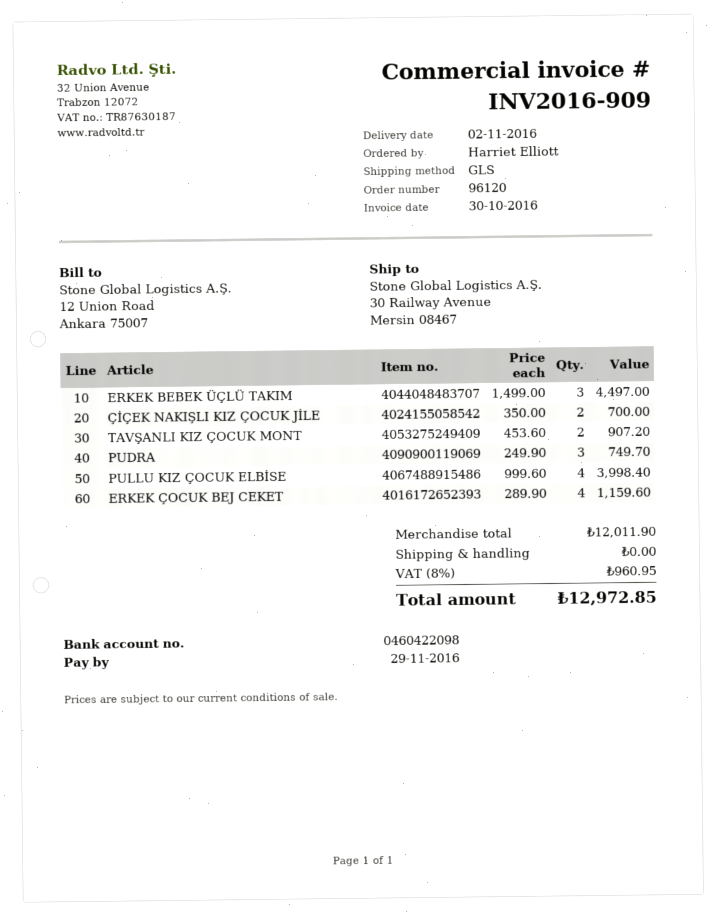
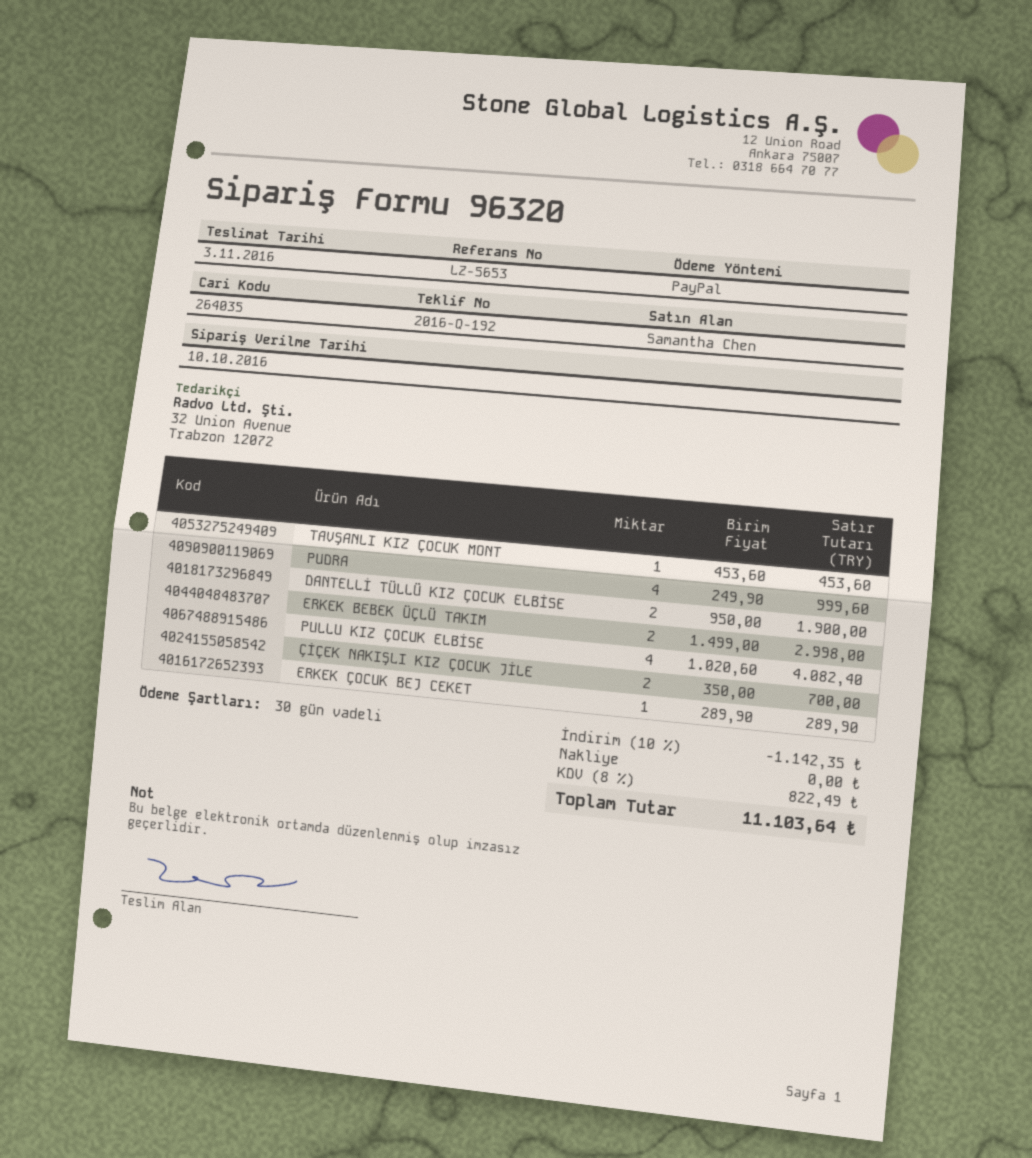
order number: 96120 -> 96320
delivery date: 2016-11-02 -> 2016-11-03
ordered by: Harriet Elliott -> Samantha Chen
ERKEK BEBEK ÜÇLÜ TAKIM: 3 x 1499.00 = 4497.00 -> 2 x 1499.00 = 2998.00
TAVŞANLI KIZ ÇOCUK MONT: 2 x 453.60 = 907.20 -> 1 x 453.60 = 453.60
PUDRA: 3 x 249.90 = 749.70 -> 4 x 249.90 = 999.60
PULLU KIZ ÇOCUK ELBİSE: 4 x 999.60 = 3998.40 -> 4 x 1020.60 = 4082.40
ERKEK ÇOCUK BEJ CEKET: 4 x 289.90 = 1159.60 -> 1 x 289.90 = 289.90
DANTELLİ TÜLLÜ KIZ ÇOCUK ELBİSE: none -> 2 x 950.00 = 1900.00
discount: none -> 10% = 1142.35
tax: 8% = 960.95 -> 8% = 822.49
total: 12972.85 -> 11103.64

